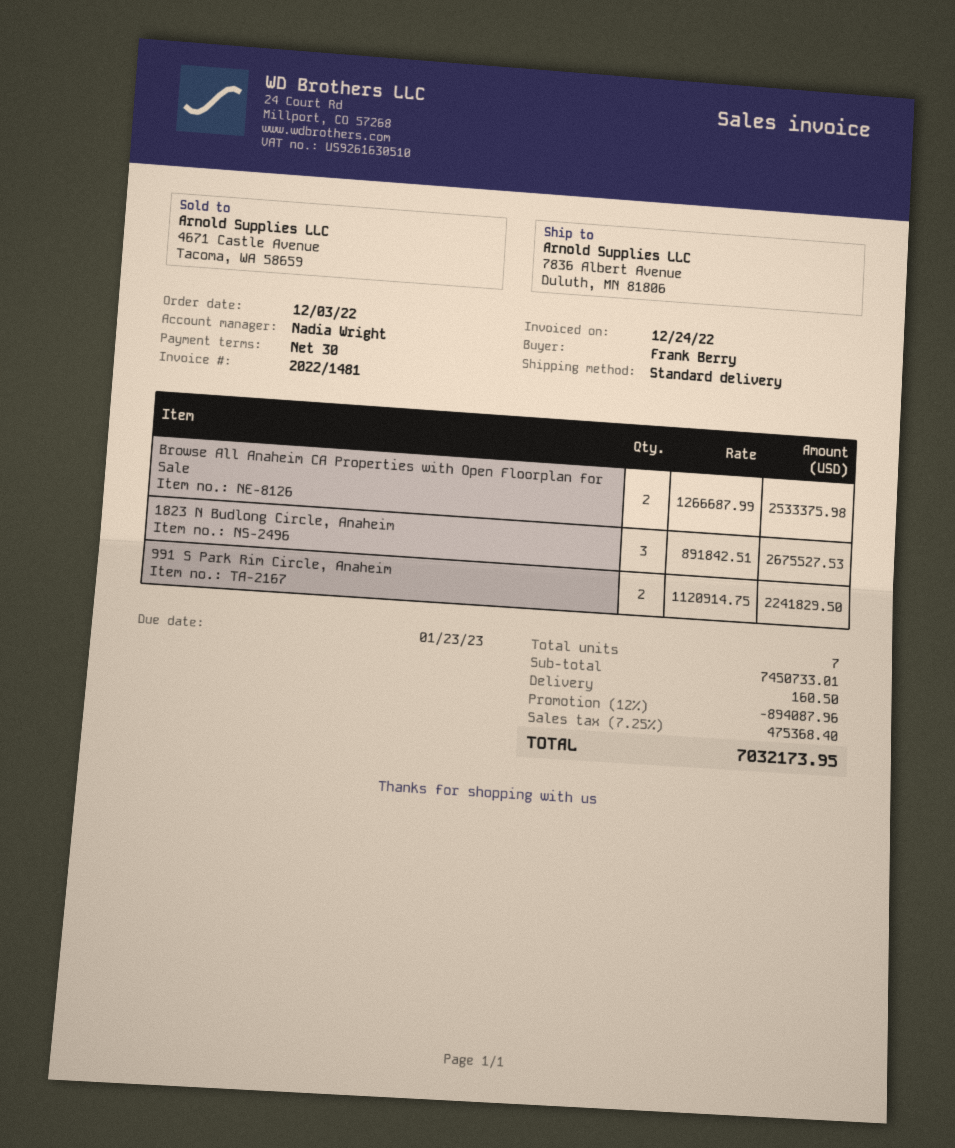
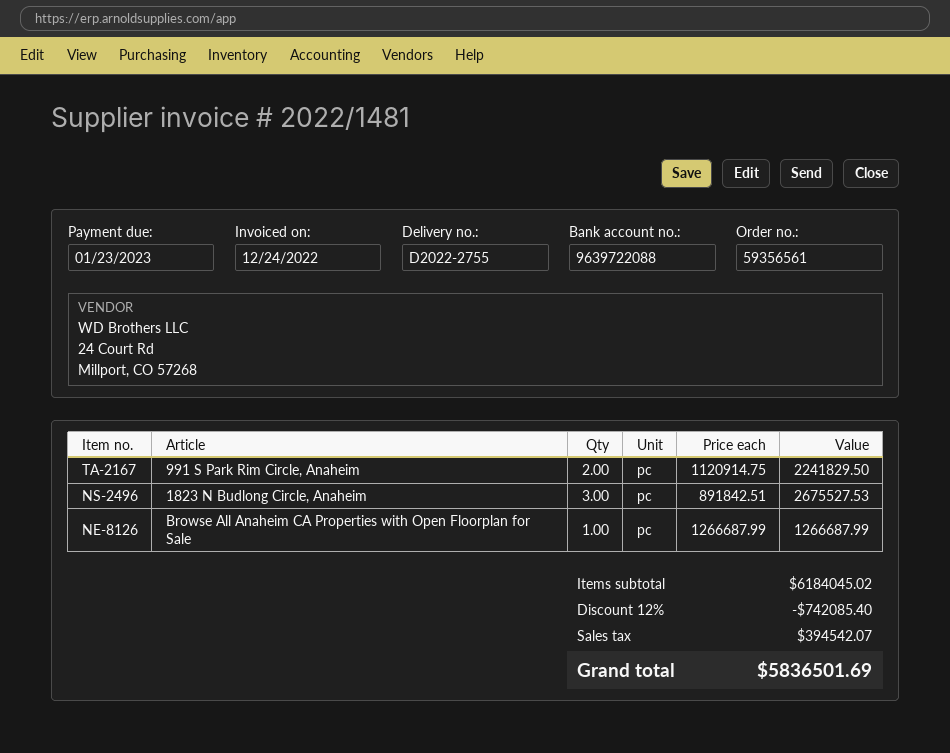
Browse All Anaheim CA Properties with Open Floorplan for Sale: 2 x 1266687.99 = 2533375.98 -> 1 x 1266687.99 = 1266687.99
subtotal: 7450733.01 -> 6184045.02
discount: 12% = 894087.96 -> 12% = 742085.40
shipping: 160.50 -> none
tax: 475368.40 -> 394542.07
total: 7032173.95 -> 5836501.69

